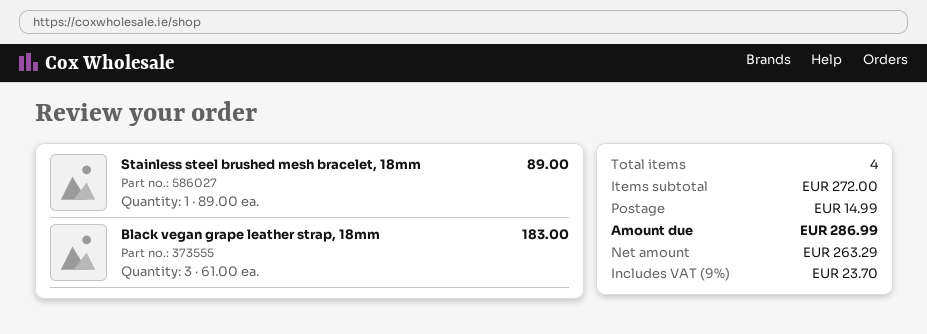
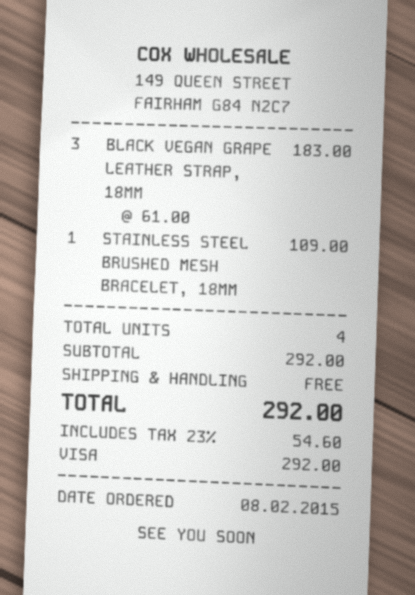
Stainless steel brushed mesh bracelet, 18mm: 1 x 89.00 = 89.00 -> 1 x 109.00 = 109.00
subtotal: 272.00 -> 292.00
shipping: 14.99 -> 0.00
tax: 9% = 23.70 -> 23% = 54.60
total: 286.99 -> 292.00

